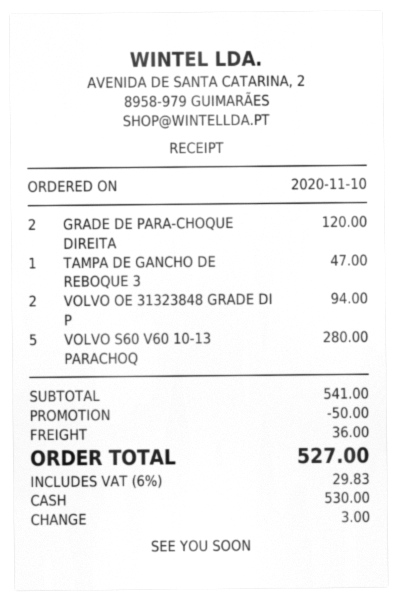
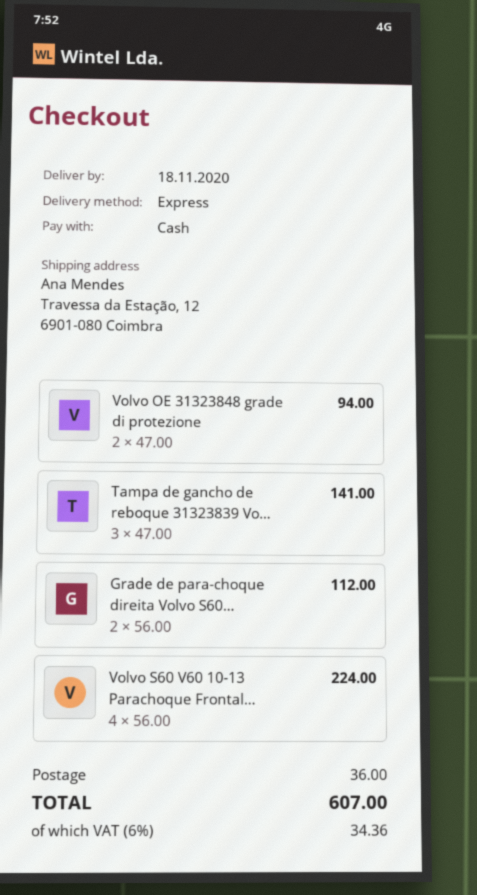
GRADE DE PARA-CHOQUE DIREITA: 2 for 120.00 -> 2 for 112.00
TAMPA DE GANCHO DE REBOQUE 3: 1 for 47.00 -> 3 for 141.00
VOLVO S60 V60 10-13 PARACHOQ: 5 for 280.00 -> 4 for 224.00
discount: 50.00 -> none
tax: 6% = 29.83 -> 6% = 34.36
total: 527.00 -> 607.00

